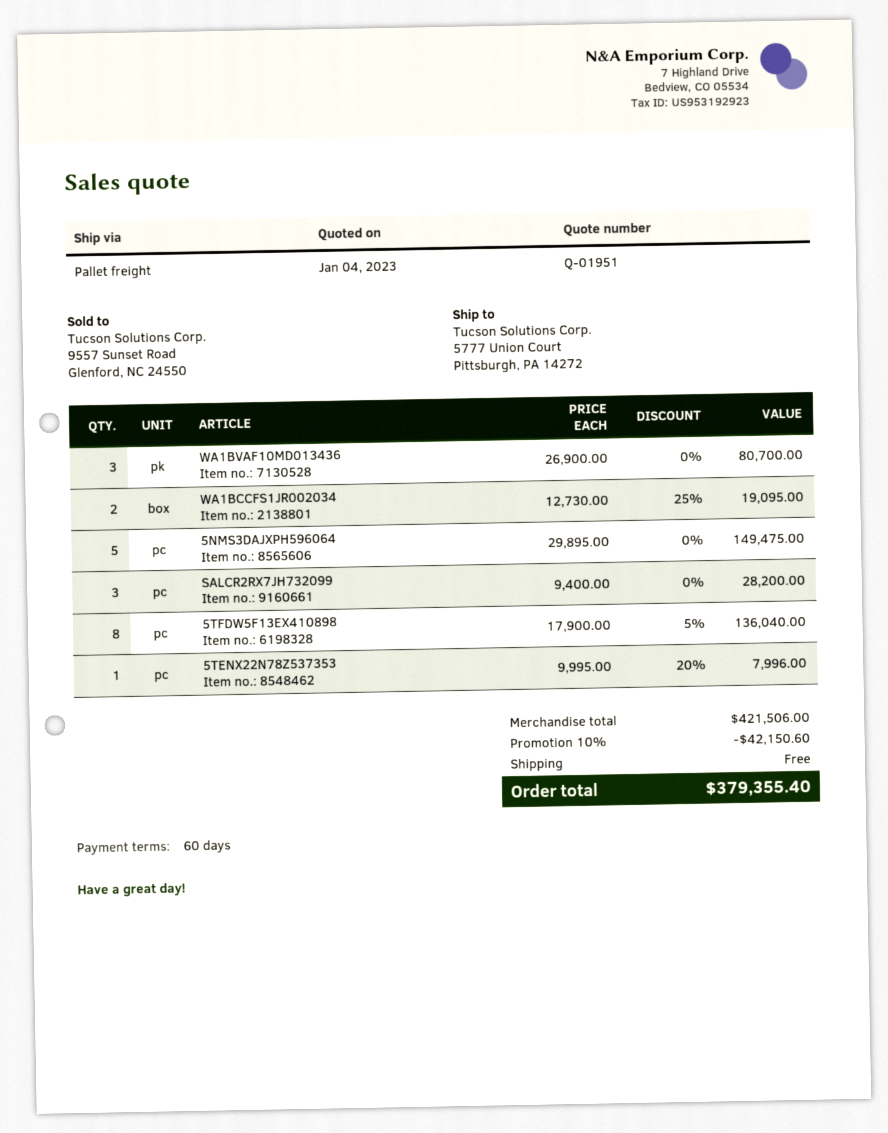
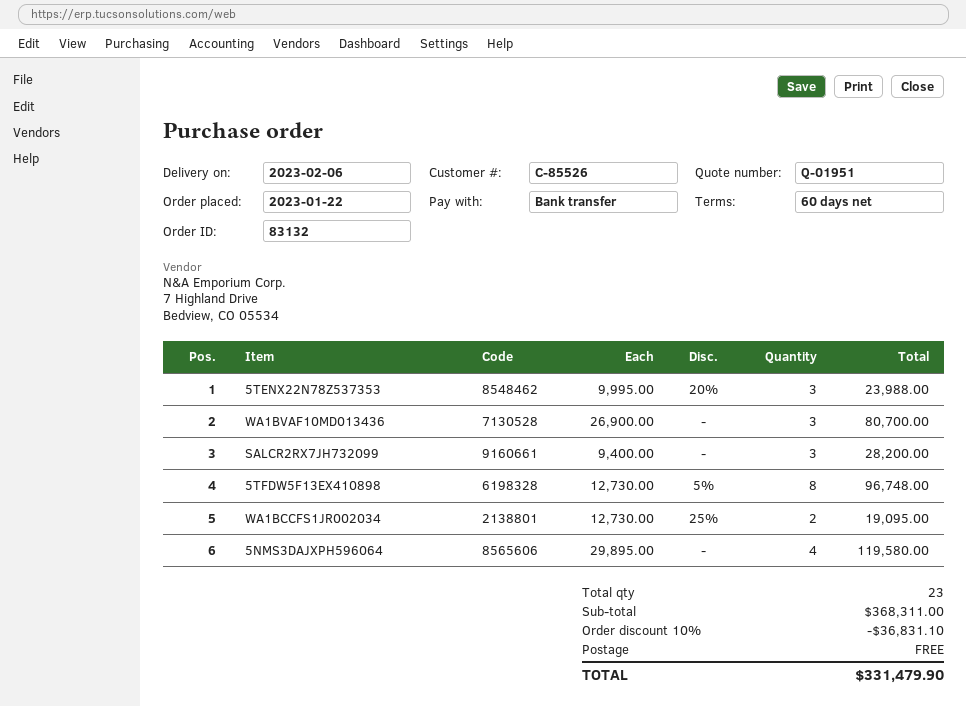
5NMS3DAJXPH596064: 5 x 29895.00 = 149475.00 -> 4 x 29895.00 = 119580.00
5TFDW5F13EX410898: 8 x 17900.00 - 5% = 136040.00 -> 8 x 12730.00 - 5% = 96748.00
5TENX22N78Z537353: 1 x 9995.00 - 20% = 7996.00 -> 3 x 9995.00 - 20% = 23988.00
subtotal: 421506.00 -> 368311.00
discount: 10% = 42150.60 -> 10% = 36831.10
total: 379355.40 -> 331479.90

